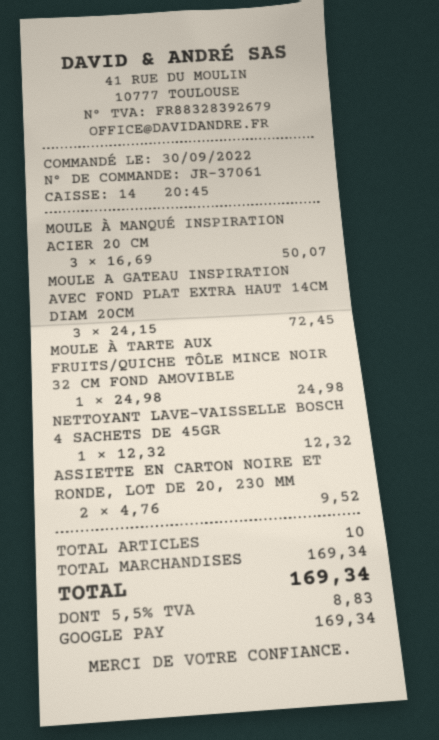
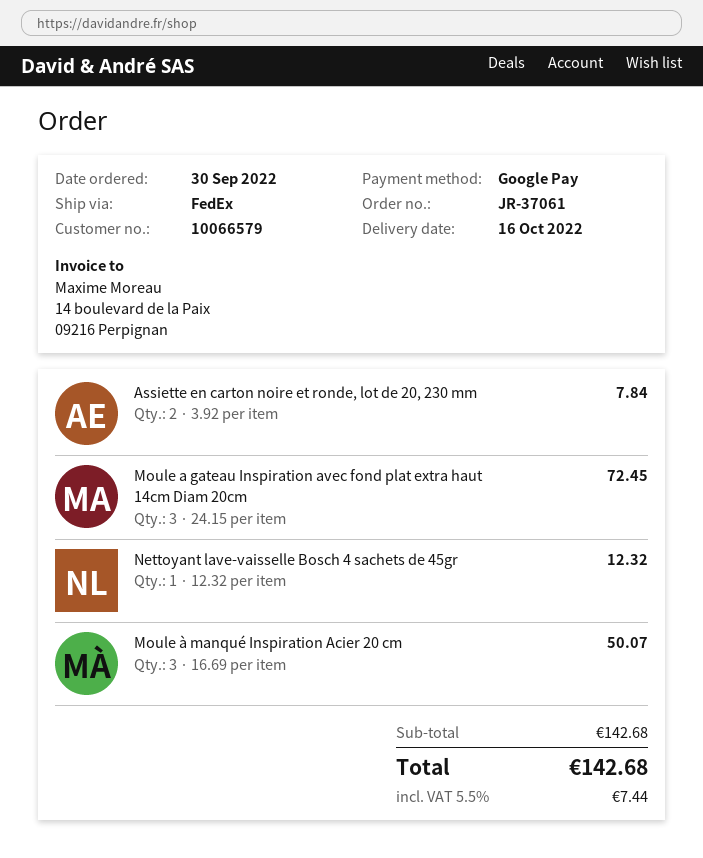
MOULE À TARTE AUX FRUITS/QUICHE TÔLE MINCE NOIR 32 CM FOND AMOVIBLE: 1 x 24.98 = 24.98 -> none
ASSIETTE EN CARTON NOIRE ET RONDE, LOT DE 20, 230 MM: 2 x 4.76 = 9.52 -> 2 x 3.92 = 7.84
subtotal: 169.34 -> 142.68
tax: 5.5% = 8.83 -> 5.5% = 7.44
total: 169.34 -> 142.68

